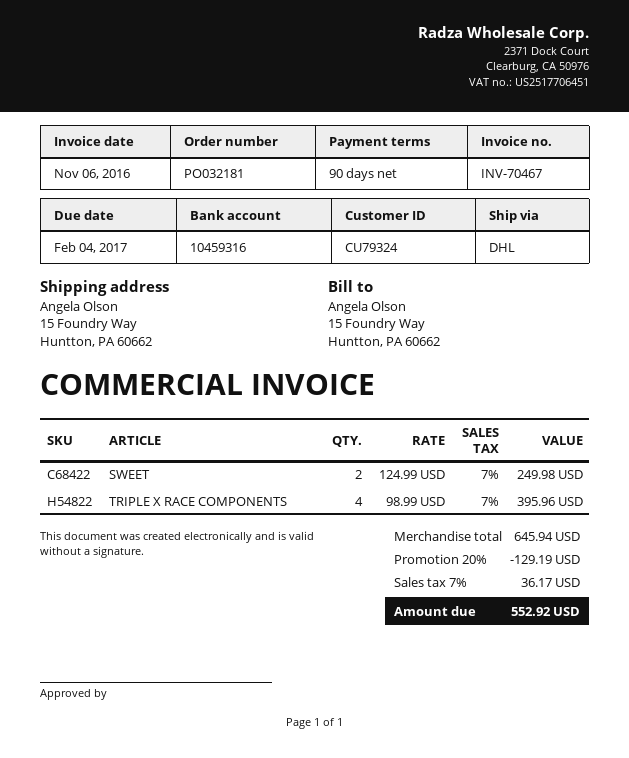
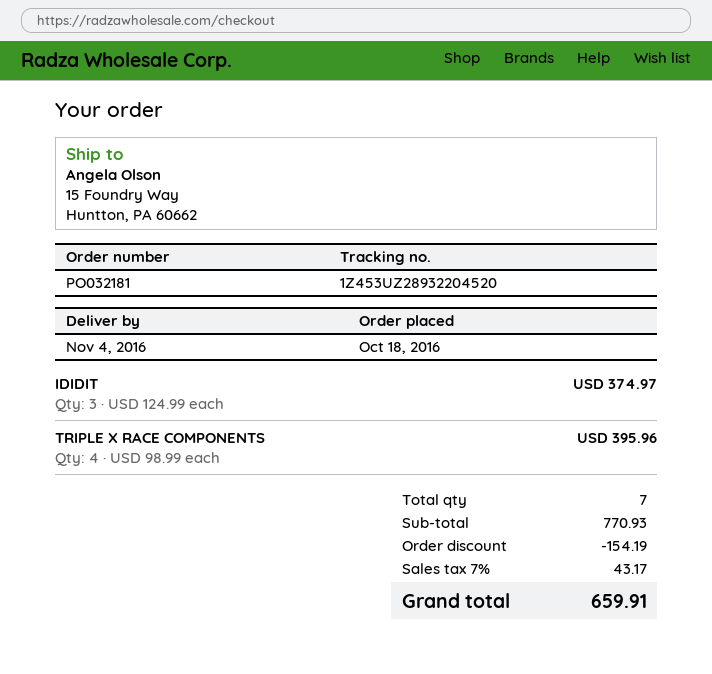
SWEET: 2 x 124.99 = 249.98 -> none
IDIDIT: none -> 3 x 124.99 = 374.97
subtotal: 645.94 -> 770.93
discount: 129.19 -> 154.19
tax: 7% = 36.17 -> 7% = 43.17
total: 552.92 -> 659.91

